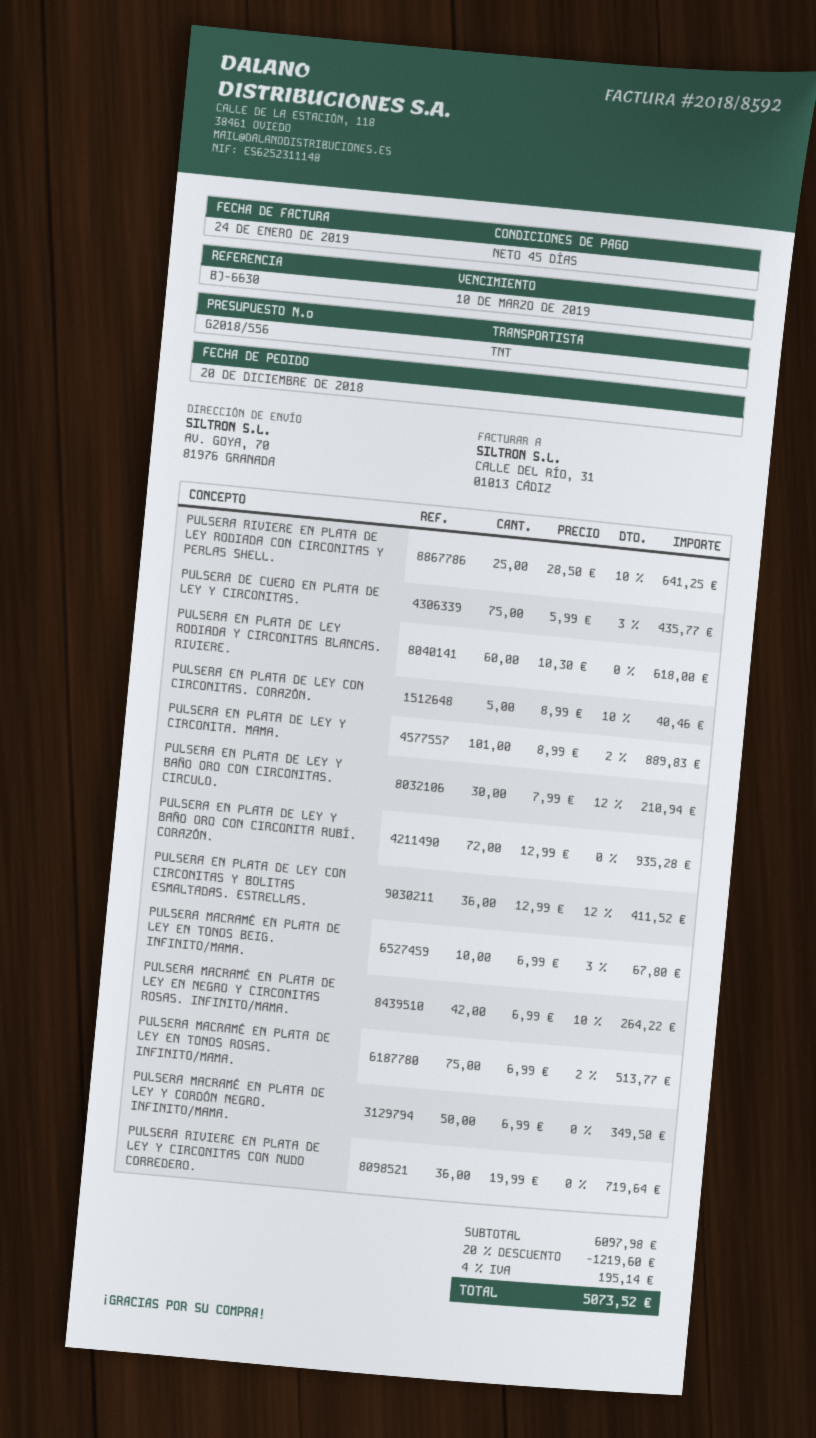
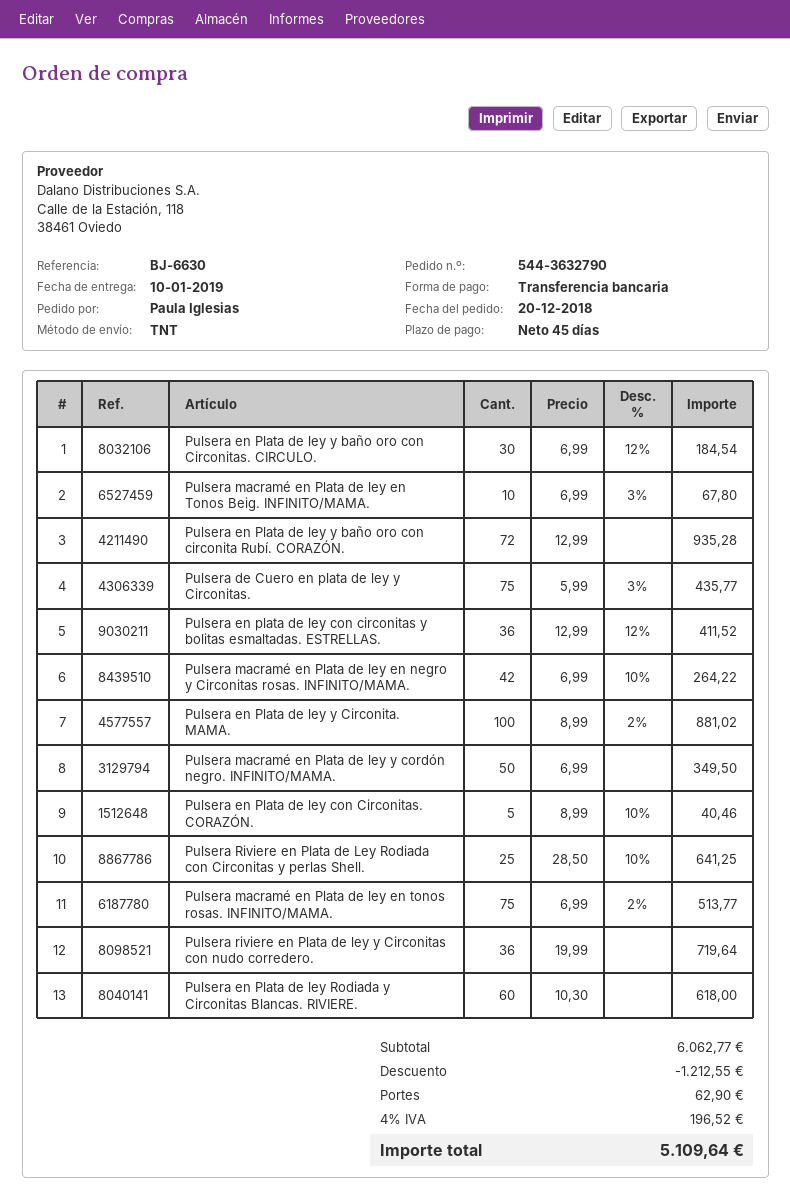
PULSERA EN PLATA DE LEY Y CIRCONITA. MAMA.: 101 x 8.99 - 2% = 889.83 -> 100 x 8.99 - 2% = 881.02
PULSERA EN PLATA DE LEY Y BAÑO ORO CON CIRCONITAS. CIRCULO.: 30 x 7.99 - 12% = 210.94 -> 30 x 6.99 - 12% = 184.54
subtotal: 6097.98 -> 6062.77
discount: 1219.60 -> 1212.55
shipping: none -> 62.90
tax: 4% = 195.14 -> 4% = 196.52
total: 5073.52 -> 5109.64

